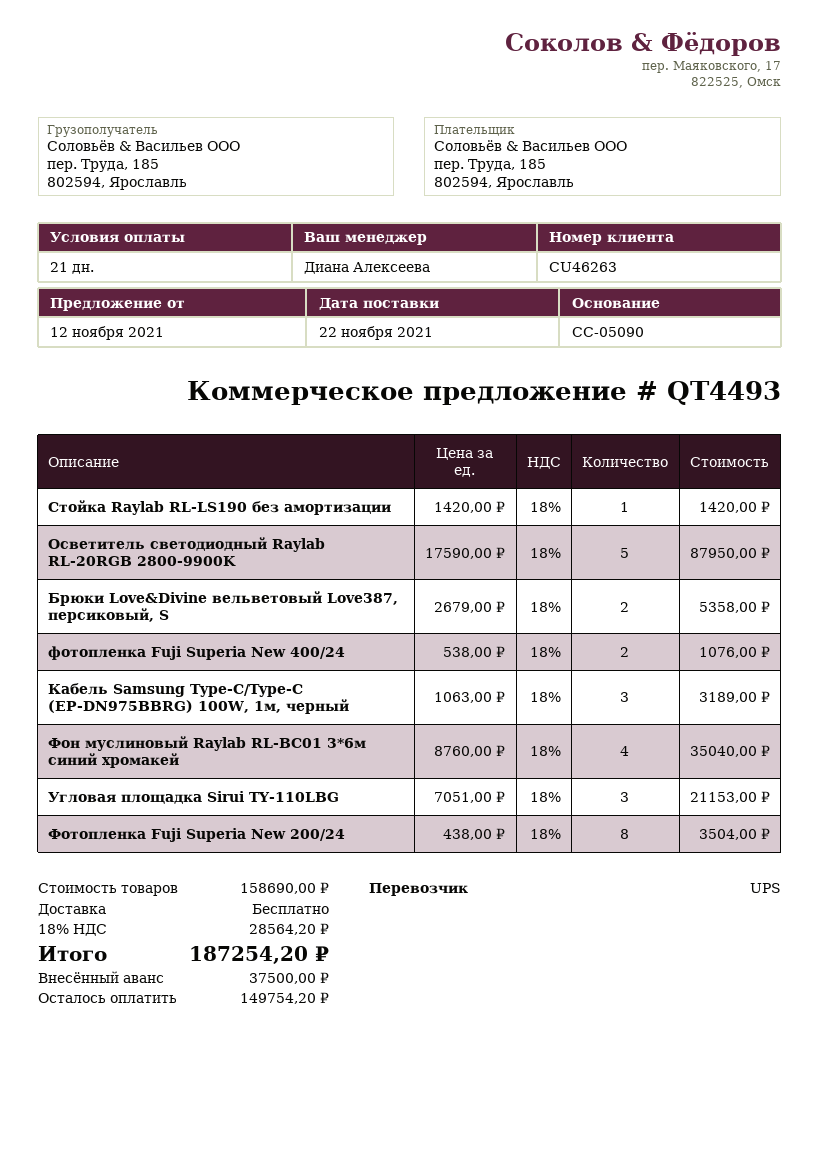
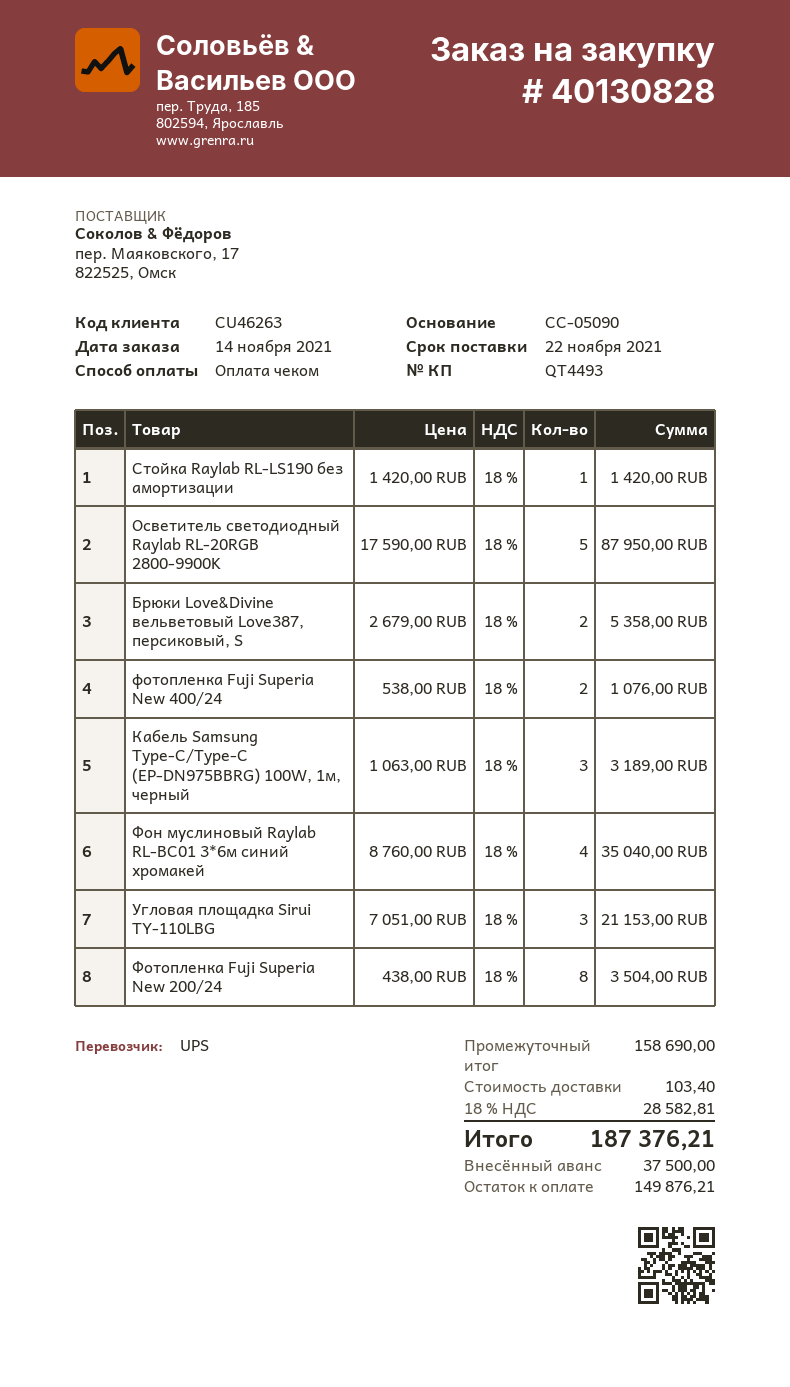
shipping: 0.00 -> 103.40
tax: 18% = 28564.20 -> 18% = 28582.81
total: 187254.20 -> 187376.21
balance: 149754.20 -> 149876.21

